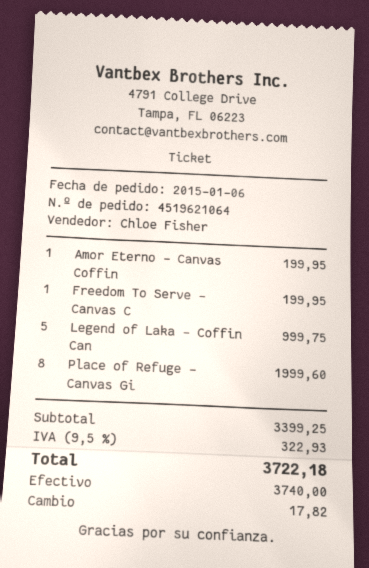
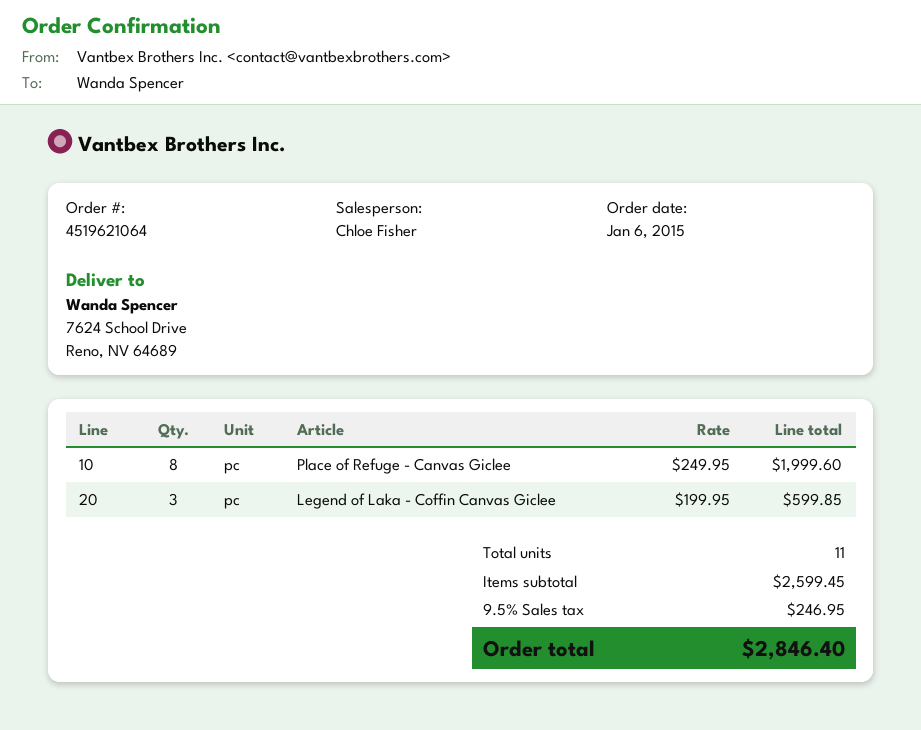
Amor Eterno - Canvas Coffin: 1 for 199.95 -> none
Freedom To Serve - Canvas C: 1 for 199.95 -> none
Legend of Laka - Coffin Can: 5 for 999.75 -> 3 for 599.85
subtotal: 3399.25 -> 2599.45
tax: 9.5% = 322.93 -> 9.5% = 246.95
total: 3722.18 -> 2846.40

